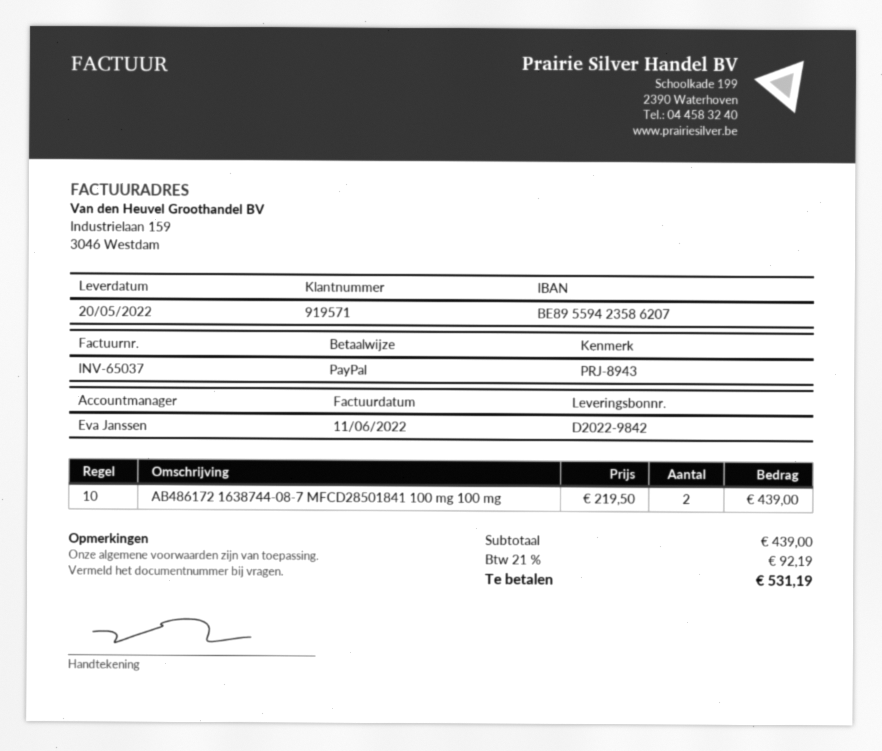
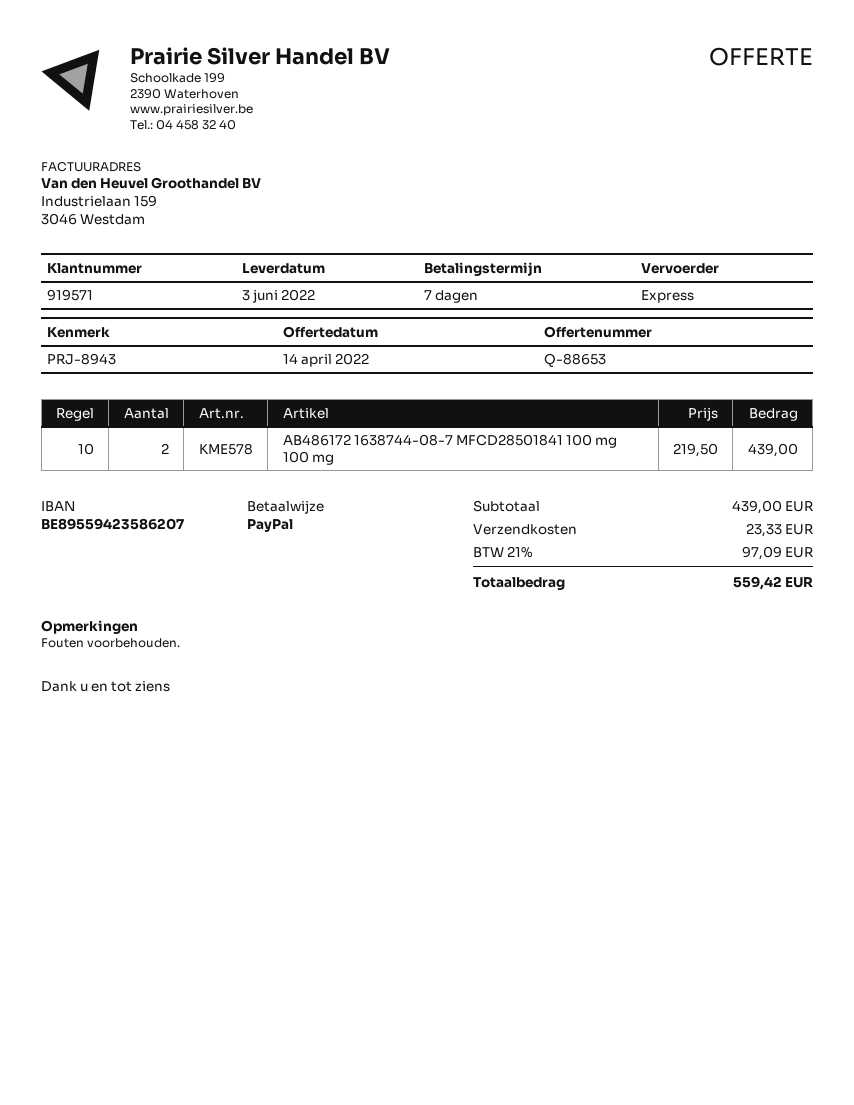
delivery date: 2022-05-20 -> 2022-06-03
shipping: none -> 23.33
tax: 21% = 92.19 -> 21% = 97.09
total: 531.19 -> 559.42

